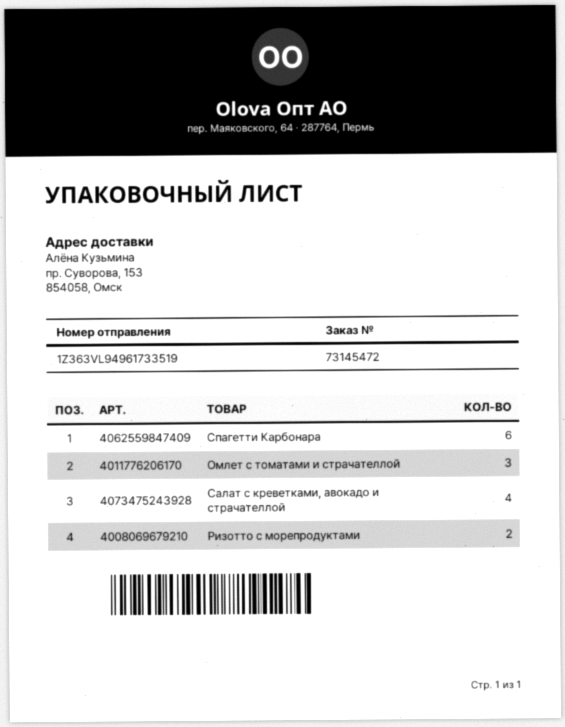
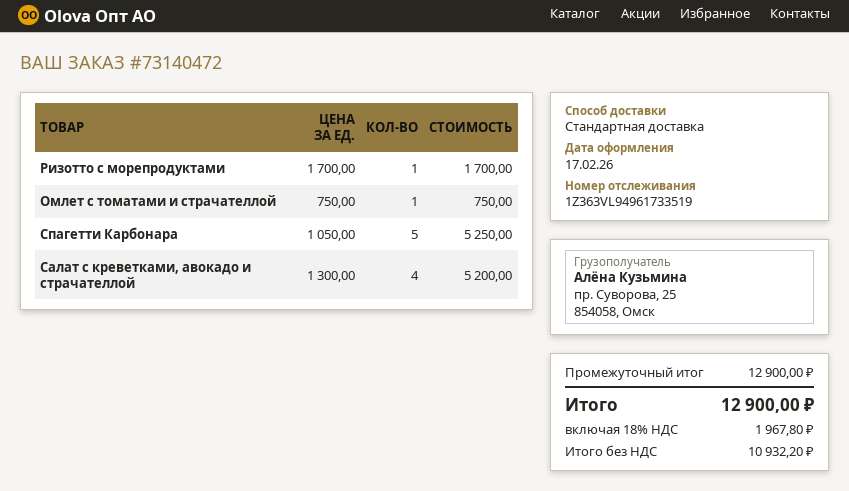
order number: 73145472 -> 73140472
ship to: пр. Суворова, 153, 854058, Омск -> пр. Суворова, 25, 854058, Омск
Спагетти Карбонара: 6 -> 5
Омлет с томатами и страчателлой: 3 -> 1
Ризотто с морепродуктами: 2 -> 1

